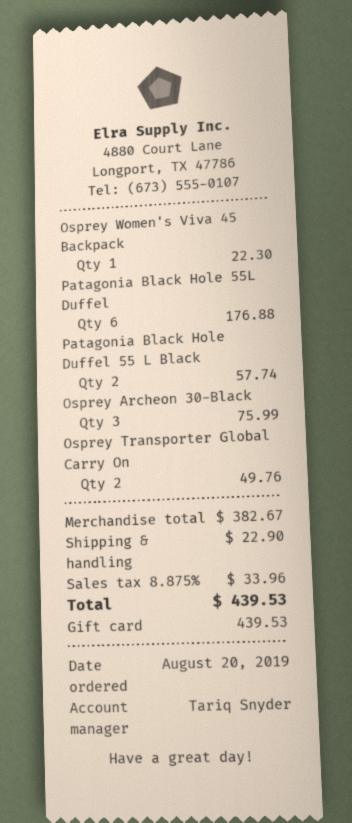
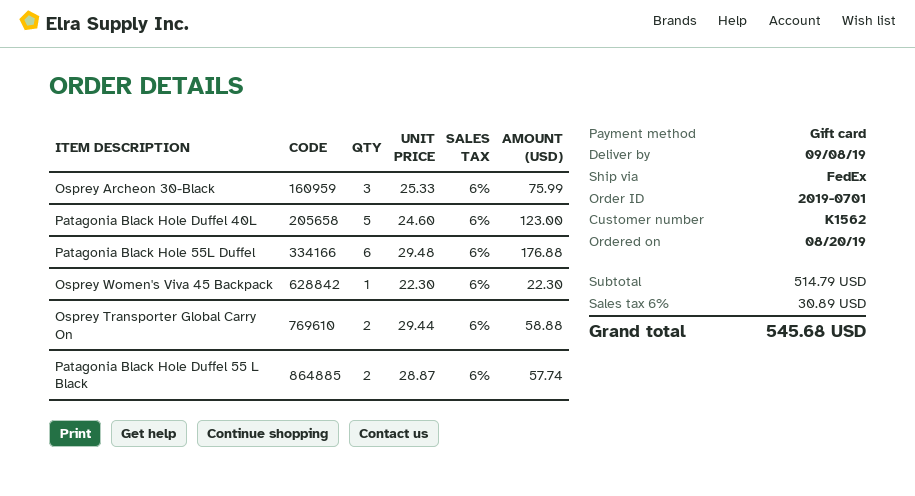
Osprey Transporter Global Carry On: 2 for 49.76 -> 2 for 58.88
Patagonia Black Hole Duffel 40L: none -> 5 for 123.00
subtotal: 382.67 -> 514.79
shipping: 22.90 -> none
tax: 8.875% = 33.96 -> 6% = 30.89
total: 439.53 -> 545.68

